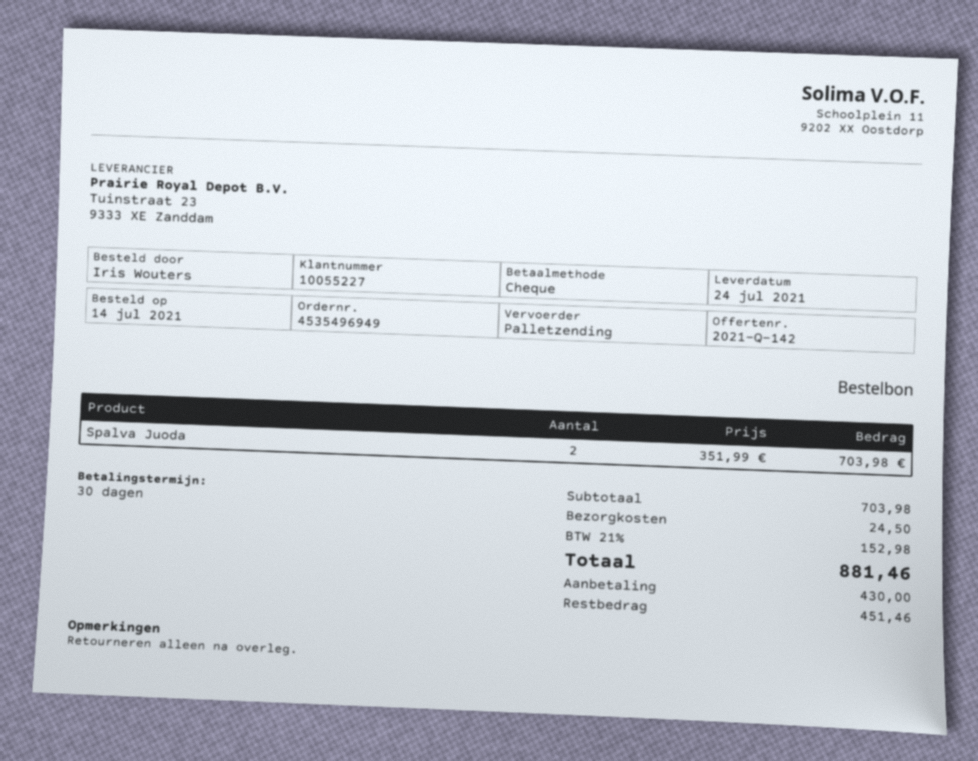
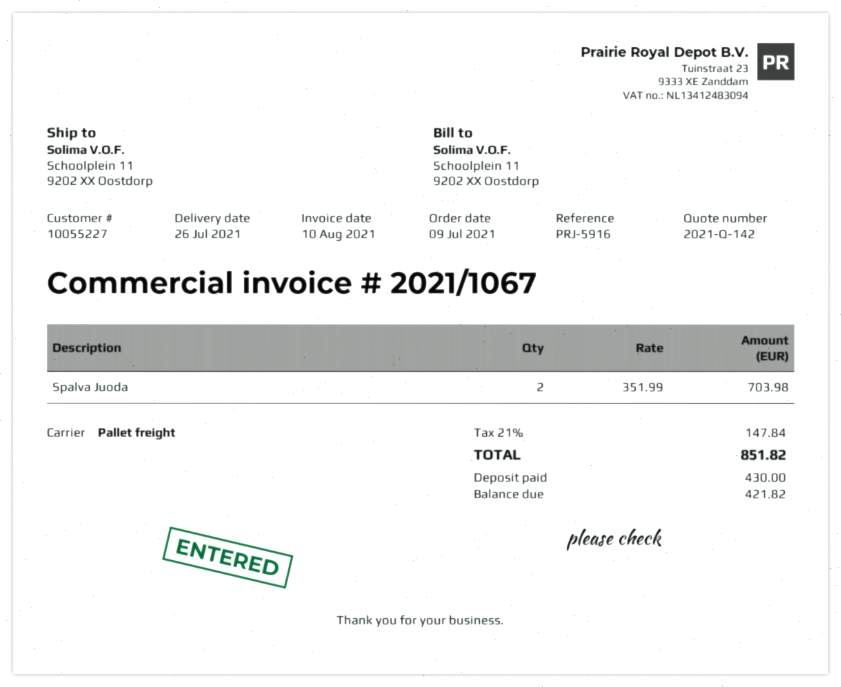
order date: 2021-07-14 -> 2021-07-09
delivery date: 2021-07-24 -> 2021-07-26
shipping: 24.50 -> none
tax: 21% = 152.98 -> 21% = 147.84
total: 881.46 -> 851.82
balance: 451.46 -> 421.82

